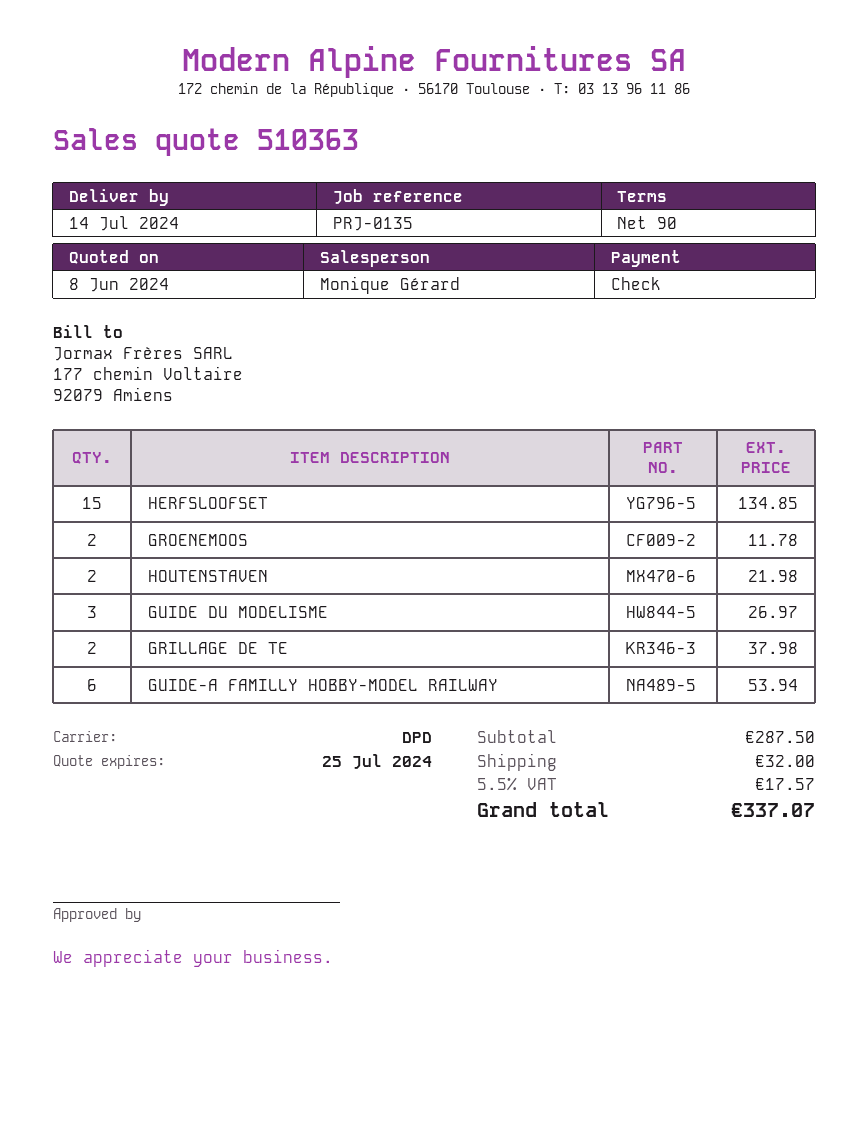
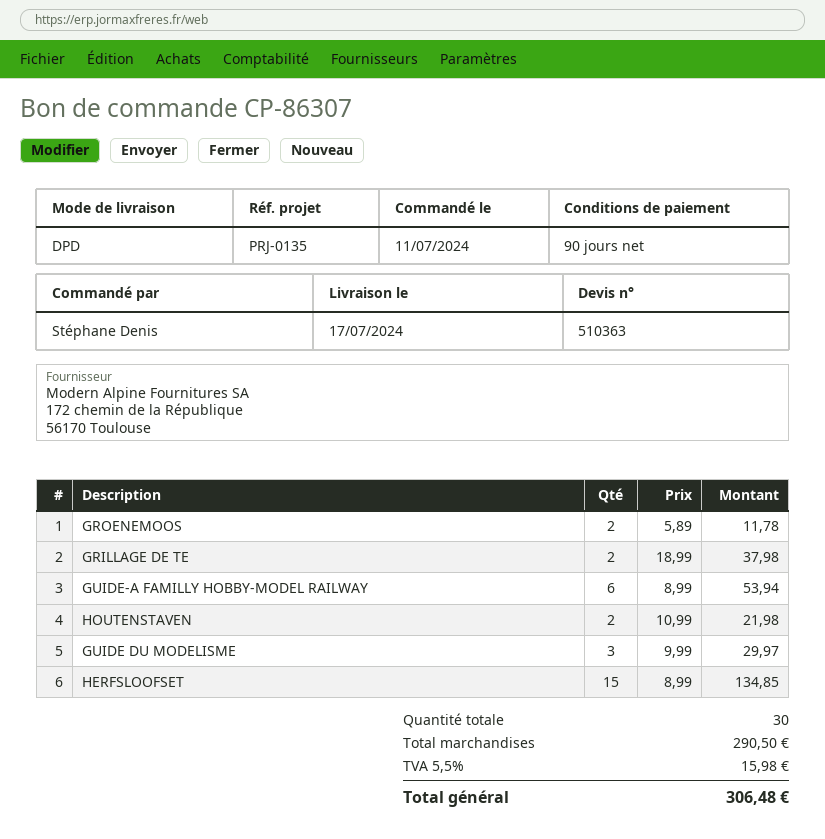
delivery date: 2024-07-14 -> 2024-07-17
GUIDE DU MODELISME: 3 for 26.97 -> 3 for 29.97
subtotal: 287.50 -> 290.50
shipping: 32.00 -> none
tax: 5.5% = 17.57 -> 5.5% = 15.98
total: 337.07 -> 306.48

